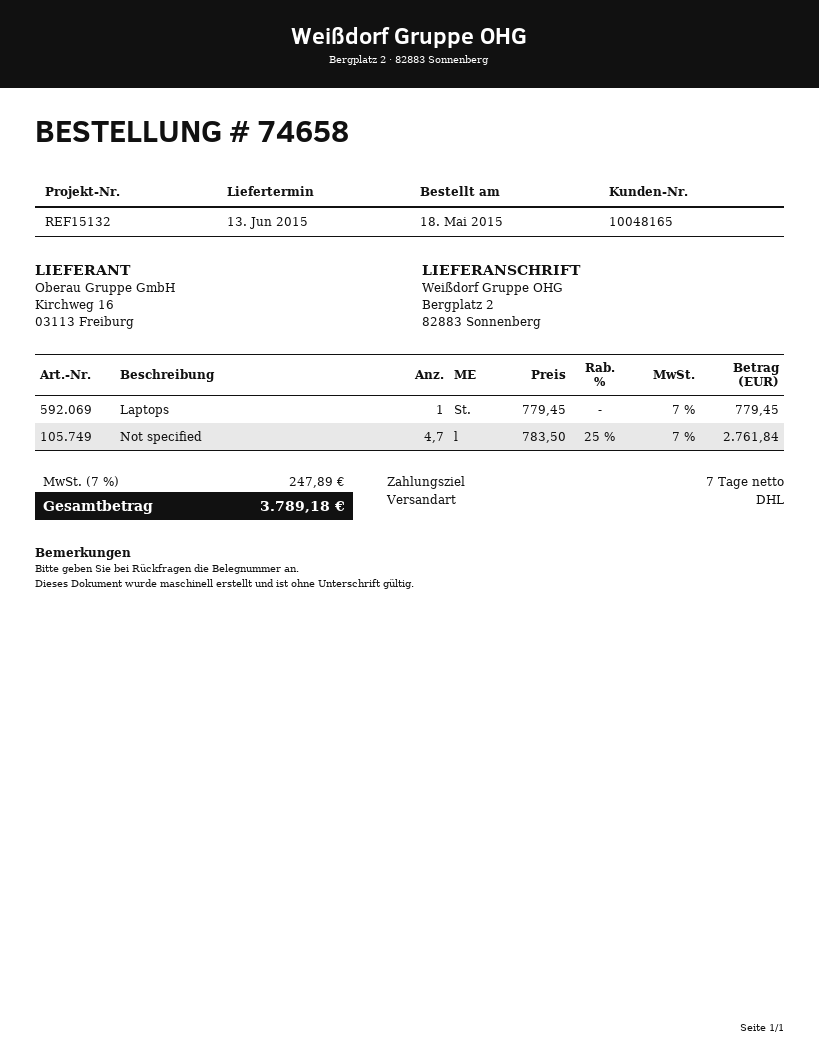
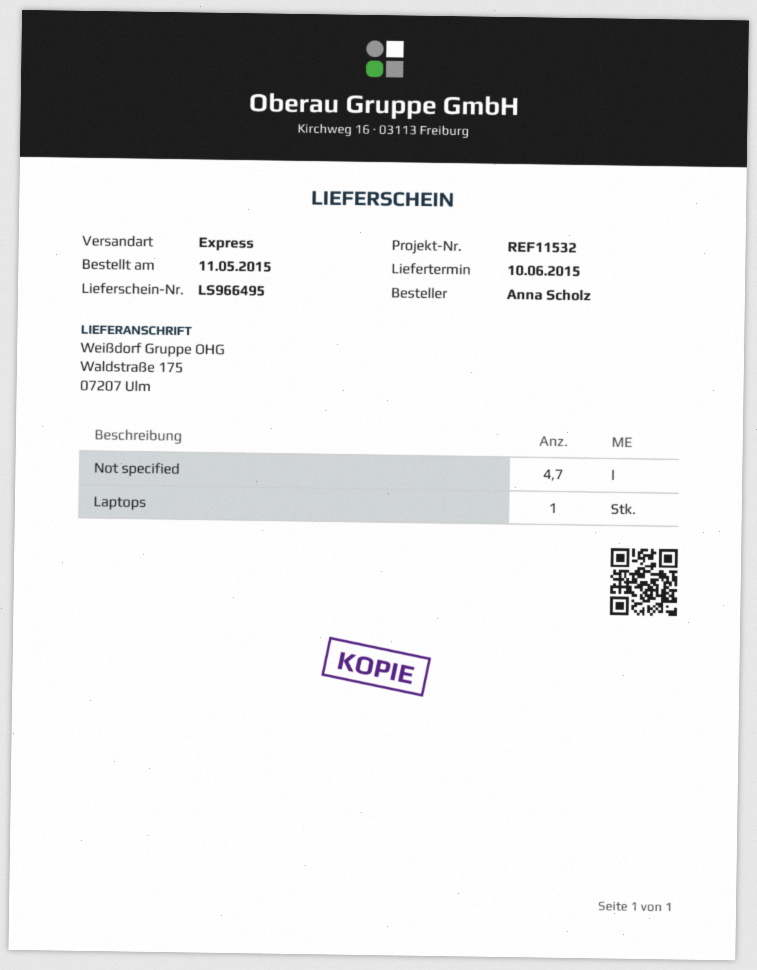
order date: 2015-05-18 -> 2015-05-11
delivery date: 2015-06-13 -> 2015-06-10
reference: REF15132 -> REF11532
shipping method: DHL -> express
ship to: Bergplatz 2, 82883 Sonnenberg -> Waldstraße 175, 07207 Ulm

